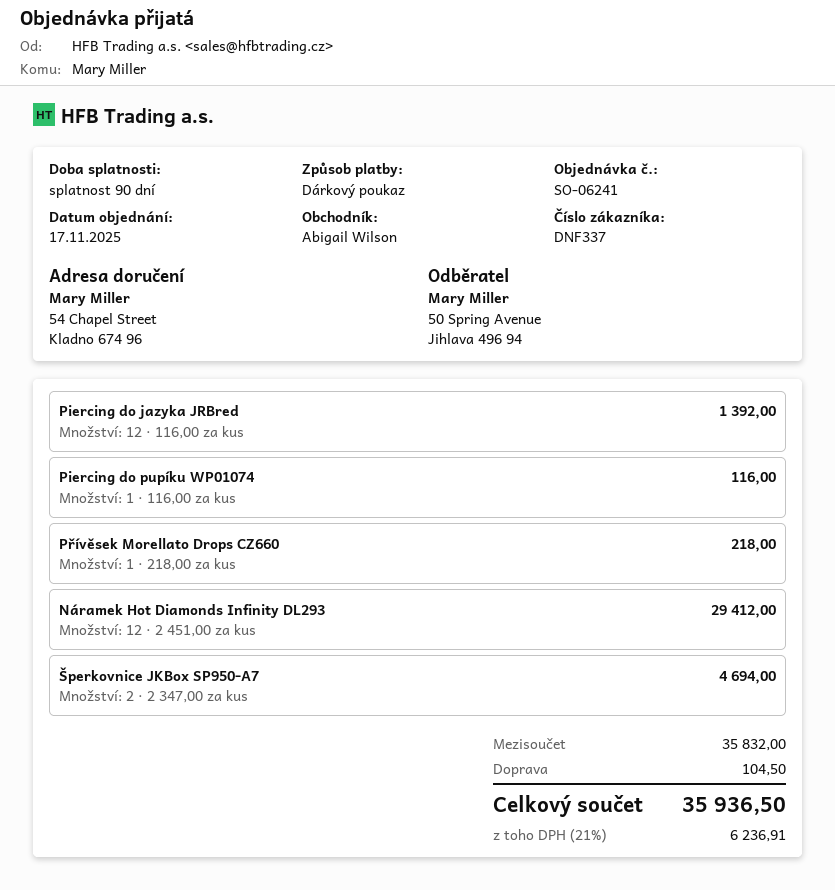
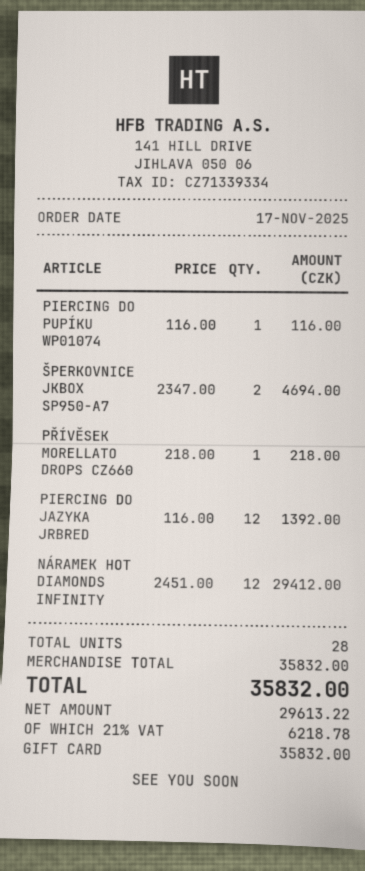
shipping: 104.50 -> none
tax: 21% = 6236.91 -> 21% = 6218.78
total: 35936.50 -> 35832.00

